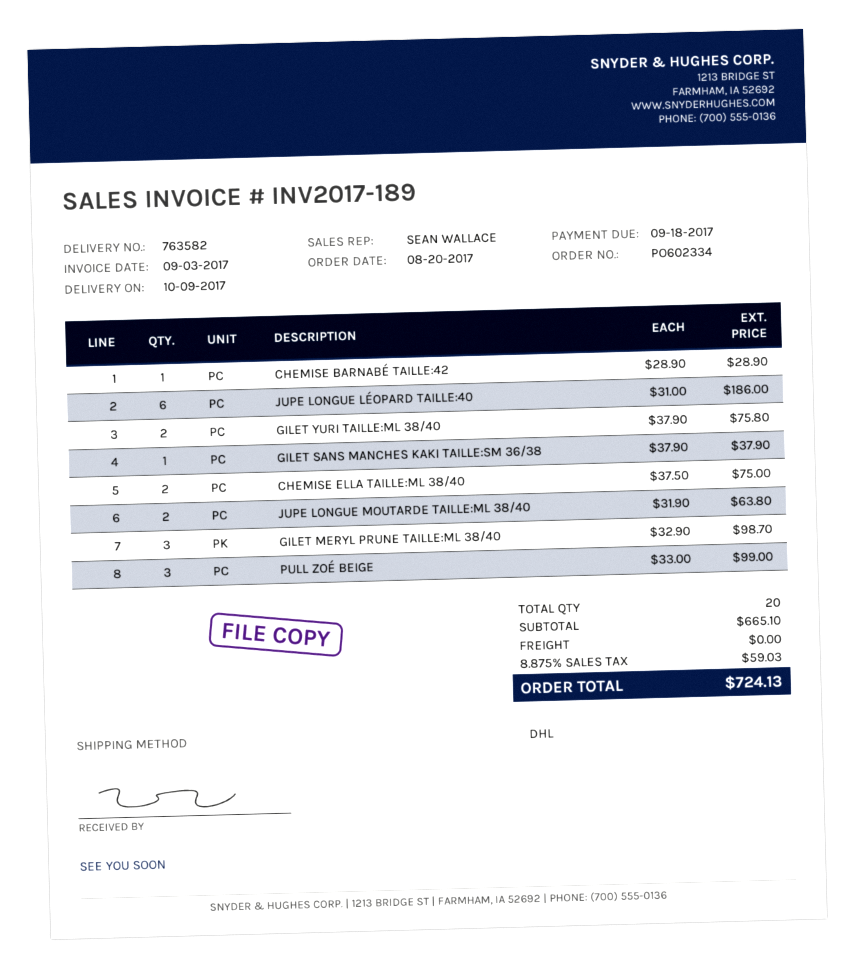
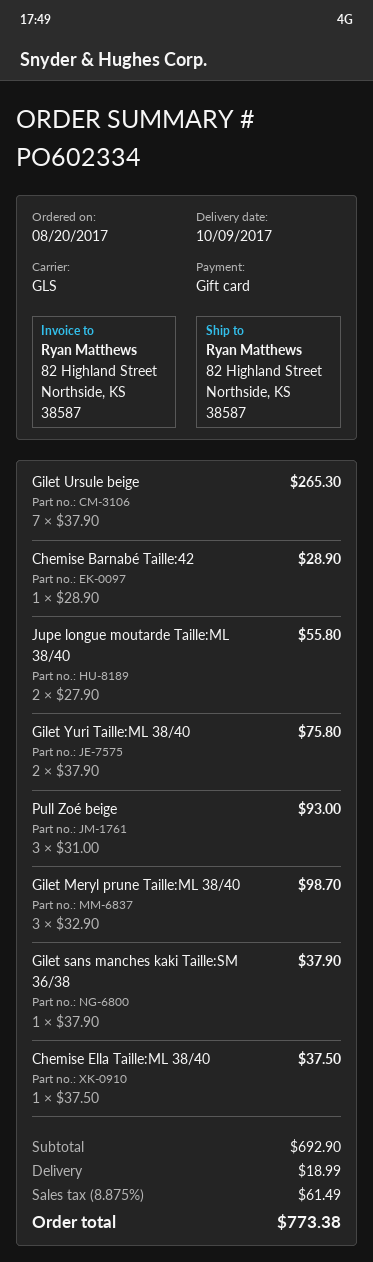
shipping method: DHL -> GLS
JUPE LONGUE LÉOPARD TAILLE:40: 6 x 31.00 = 186.00 -> none
CHEMISE ELLA TAILLE:ML 38/40: 2 x 37.50 = 75.00 -> 1 x 37.50 = 37.50
JUPE LONGUE MOUTARDE TAILLE:ML 38/40: 2 x 31.90 = 63.80 -> 2 x 27.90 = 55.80
PULL ZOÉ BEIGE: 3 x 33.00 = 99.00 -> 3 x 31.00 = 93.00
Gilet Ursule beige: none -> 7 x 37.90 = 265.30
subtotal: 665.10 -> 692.90
shipping: 0.00 -> 18.99
tax: 8.875% = 59.03 -> 8.875% = 61.49
total: 724.13 -> 773.38

